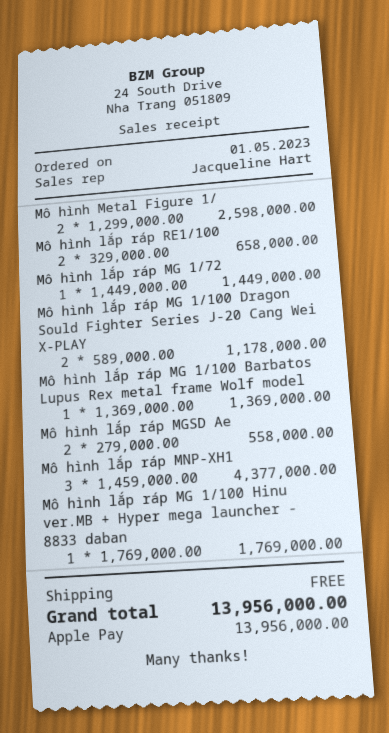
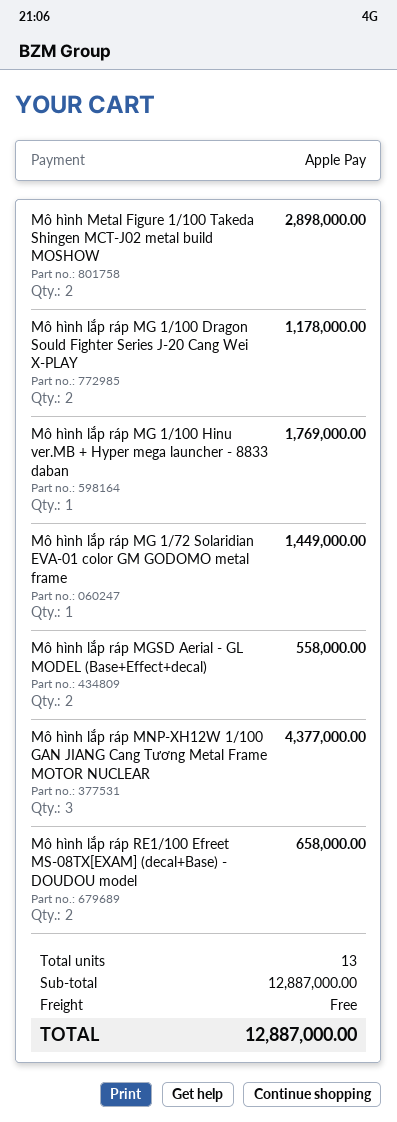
Mô hình Metal Figure 1/: 2 for 2598000.00 -> 2 for 2898000.00
Mô hình lắp ráp MG 1/100 Barbatos Lupus Rex metal frame Wolf model: 1 for 1369000.00 -> none
total: 13956000.00 -> 12887000.00

